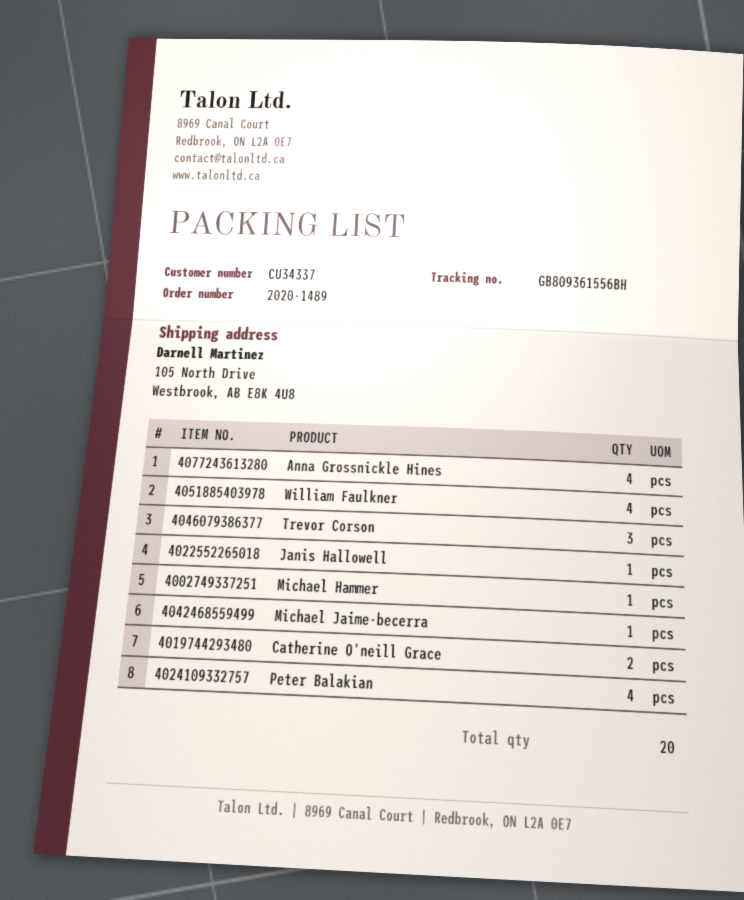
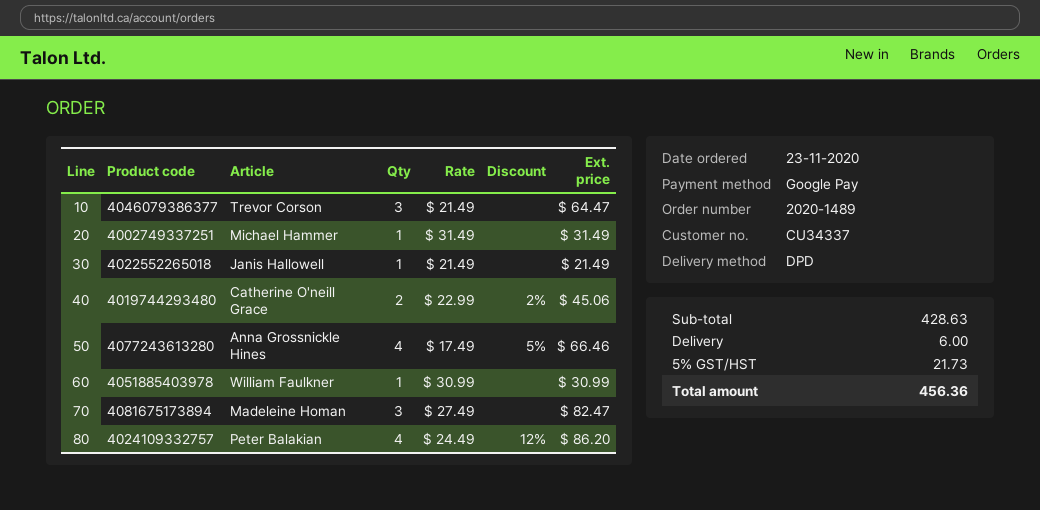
William Faulkner: 4 -> 1
Michael Jaime-becerra: 1 -> none
Madeleine Homan: none -> 3

